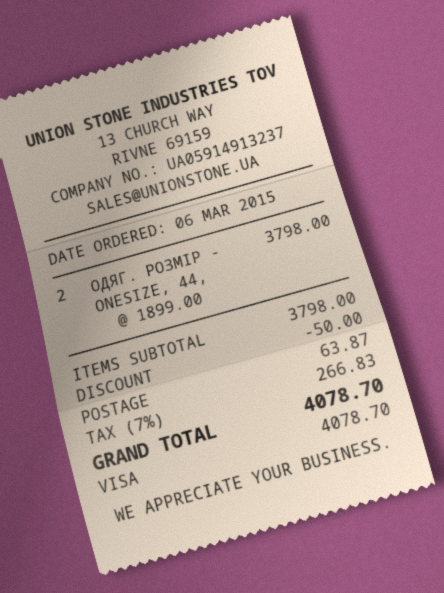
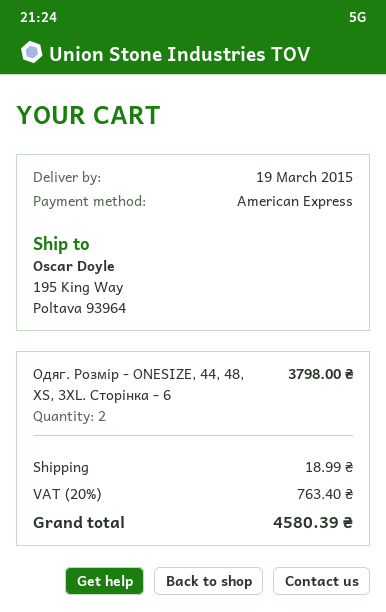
payment method: Visa -> American Express
discount: 50.00 -> none
shipping: 63.87 -> 18.99
tax: 7% = 266.83 -> 20% = 763.40
total: 4078.70 -> 4580.39

